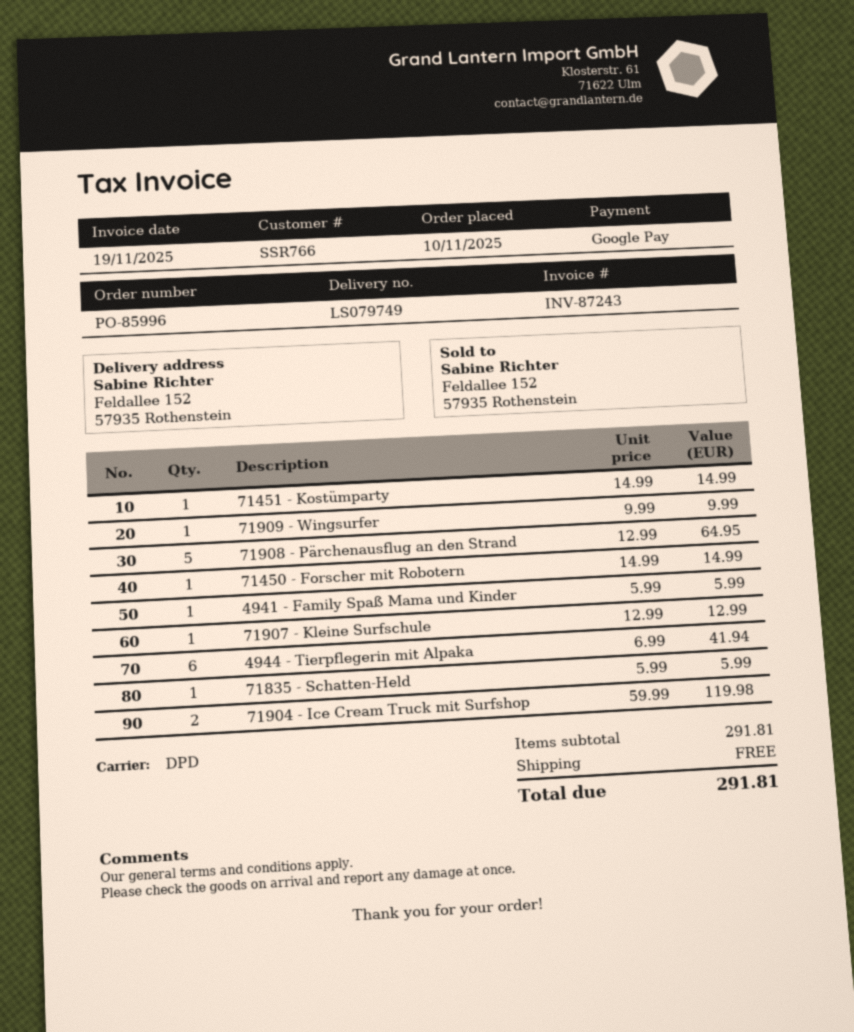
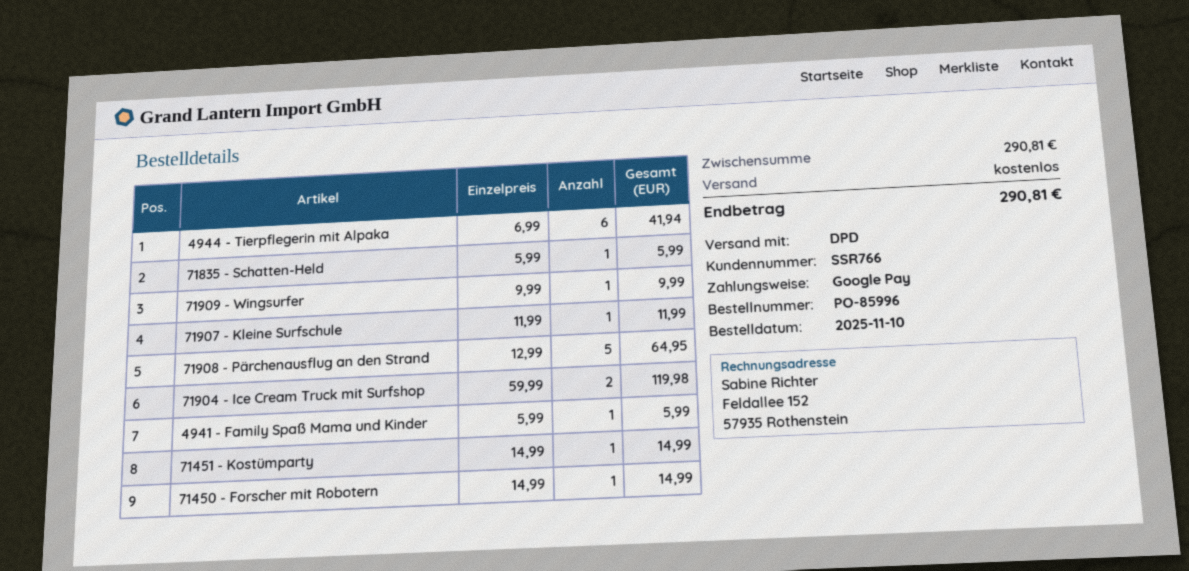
71907 - Kleine Surfschule: 1 x 12.99 = 12.99 -> 1 x 11.99 = 11.99
subtotal: 291.81 -> 290.81
total: 291.81 -> 290.81

